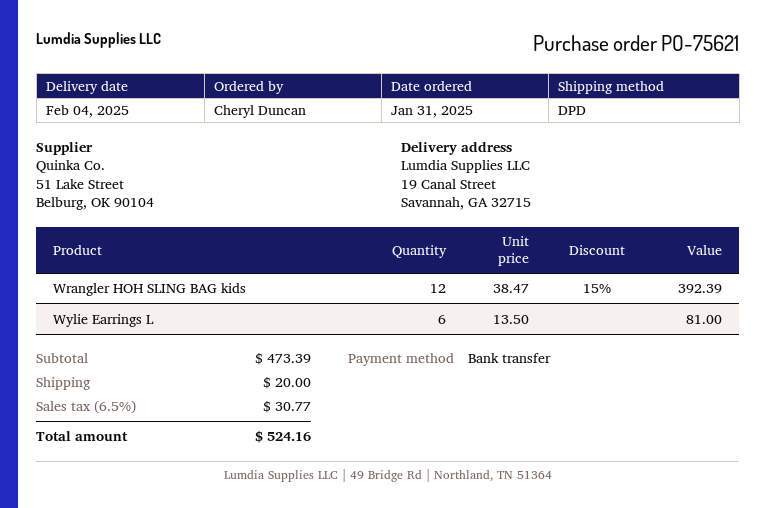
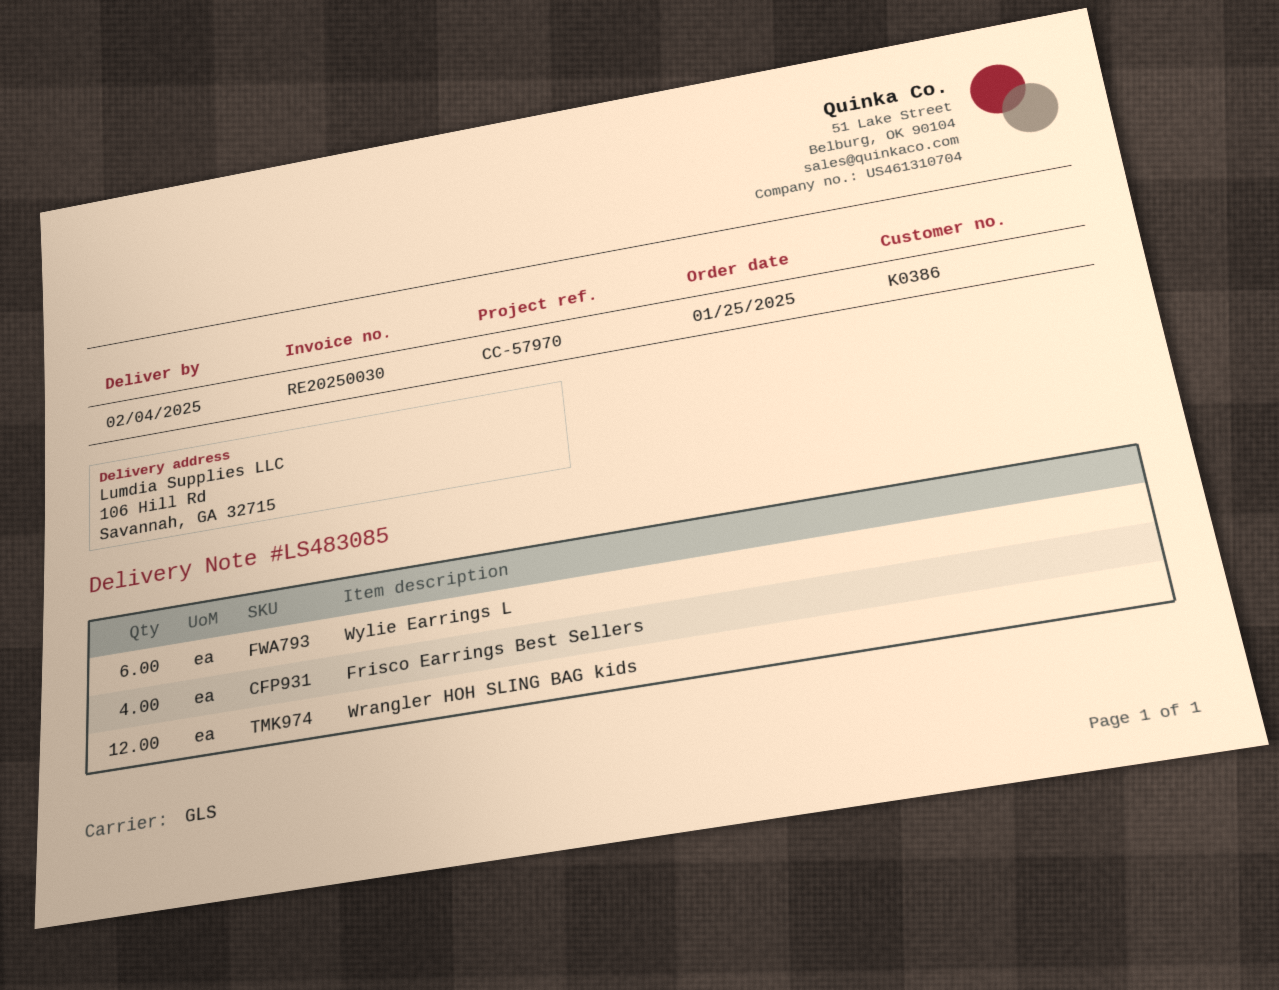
order date: 2025-01-31 -> 2025-01-25
shipping method: DPD -> GLS
ship to: 19 Canal Street, Savannah, GA 32715 -> 106 Hill Rd, Savannah, GA 32715
Frisco Earrings Best Sellers: none -> 4

